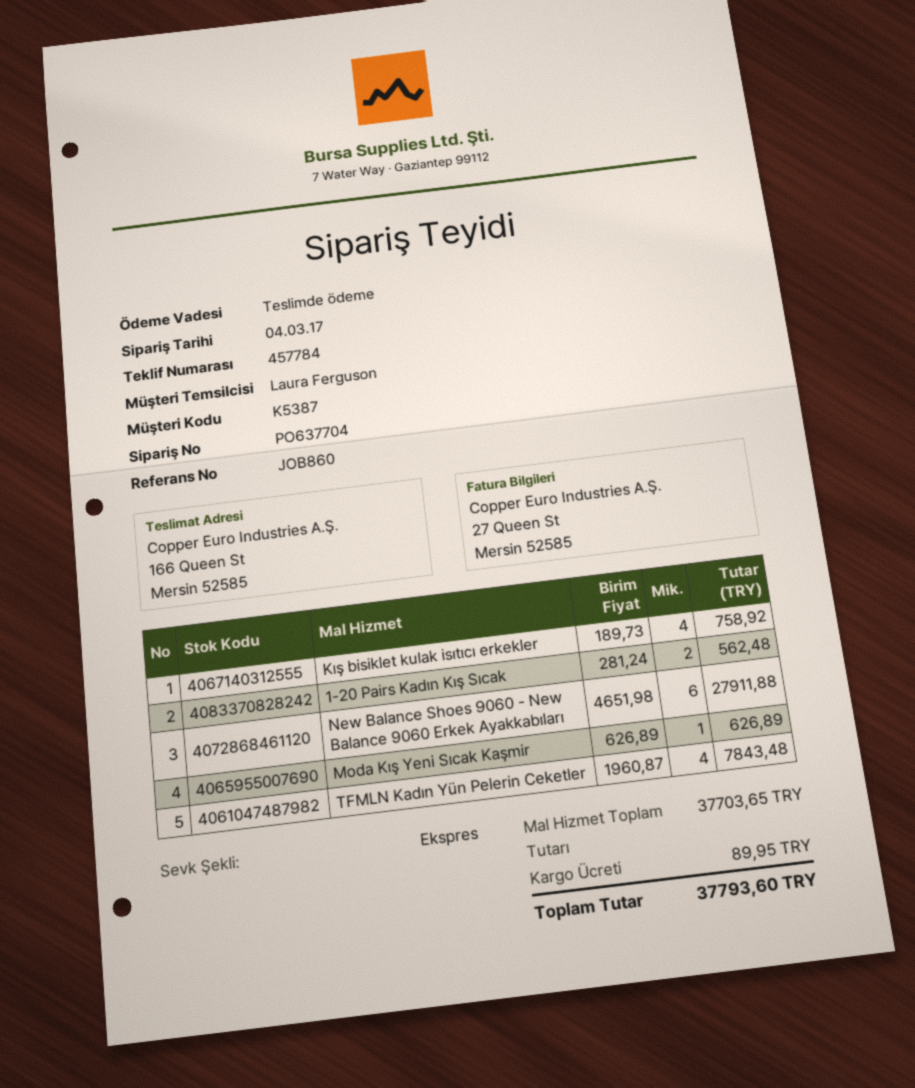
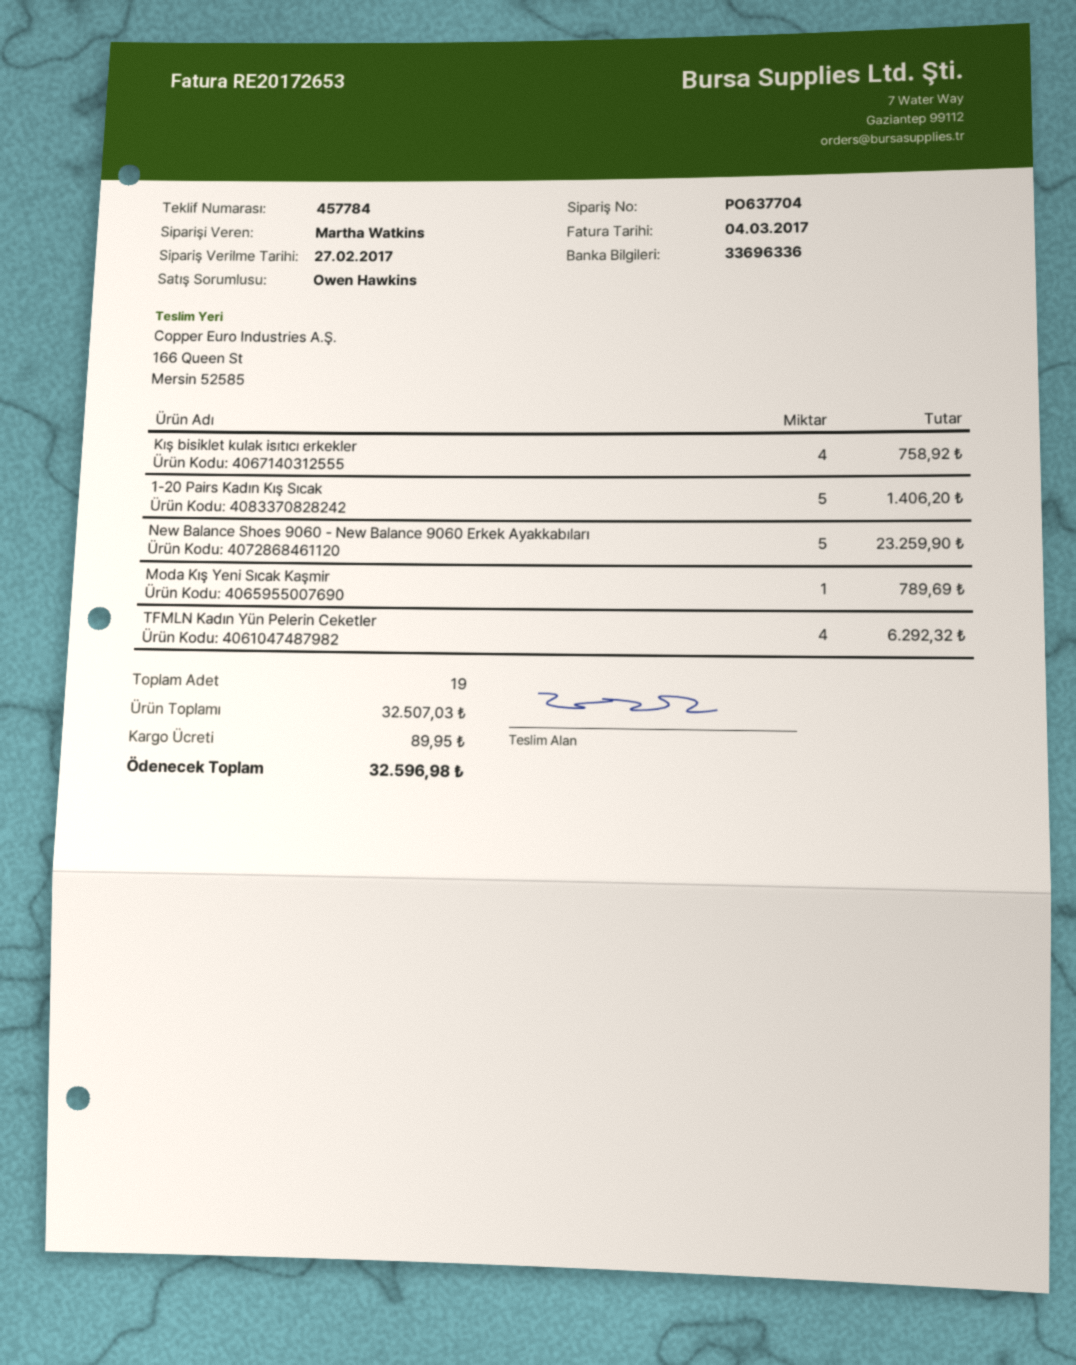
order date: 2017-03-04 -> 2017-02-27
sales rep: Laura Ferguson -> Owen Hawkins
1-20 Pairs Kadın Kış Sıcak: 2 for 562.48 -> 5 for 1406.20
New Balance Shoes 9060 - New Balance 9060 Erkek Ayakkabıları: 6 for 27911.88 -> 5 for 23259.90
Moda Kış Yeni Sıcak Kaşmir: 1 for 626.89 -> 1 for 789.69
TFMLN Kadın Yün Pelerin Ceketler: 4 for 7843.48 -> 4 for 6292.32
subtotal: 37703.65 -> 32507.03
total: 37793.60 -> 32596.98

